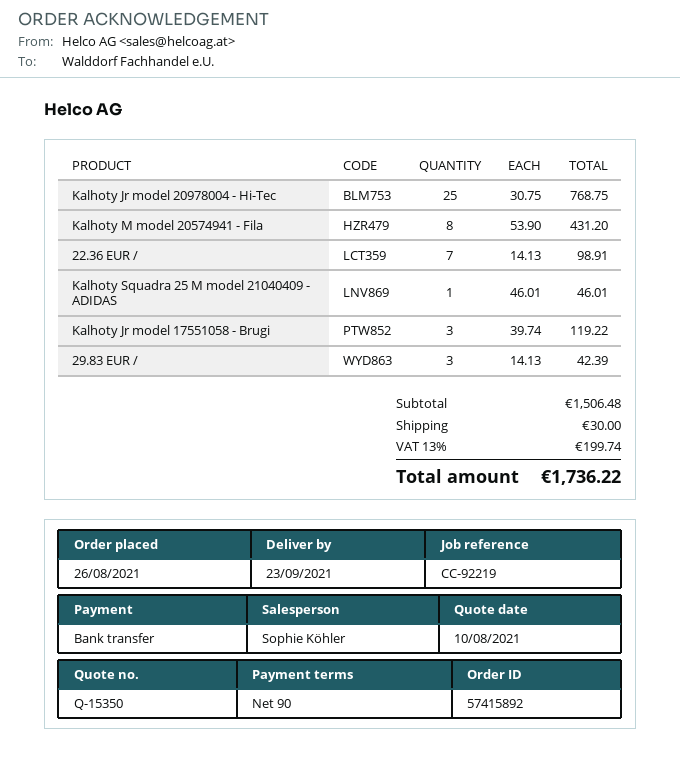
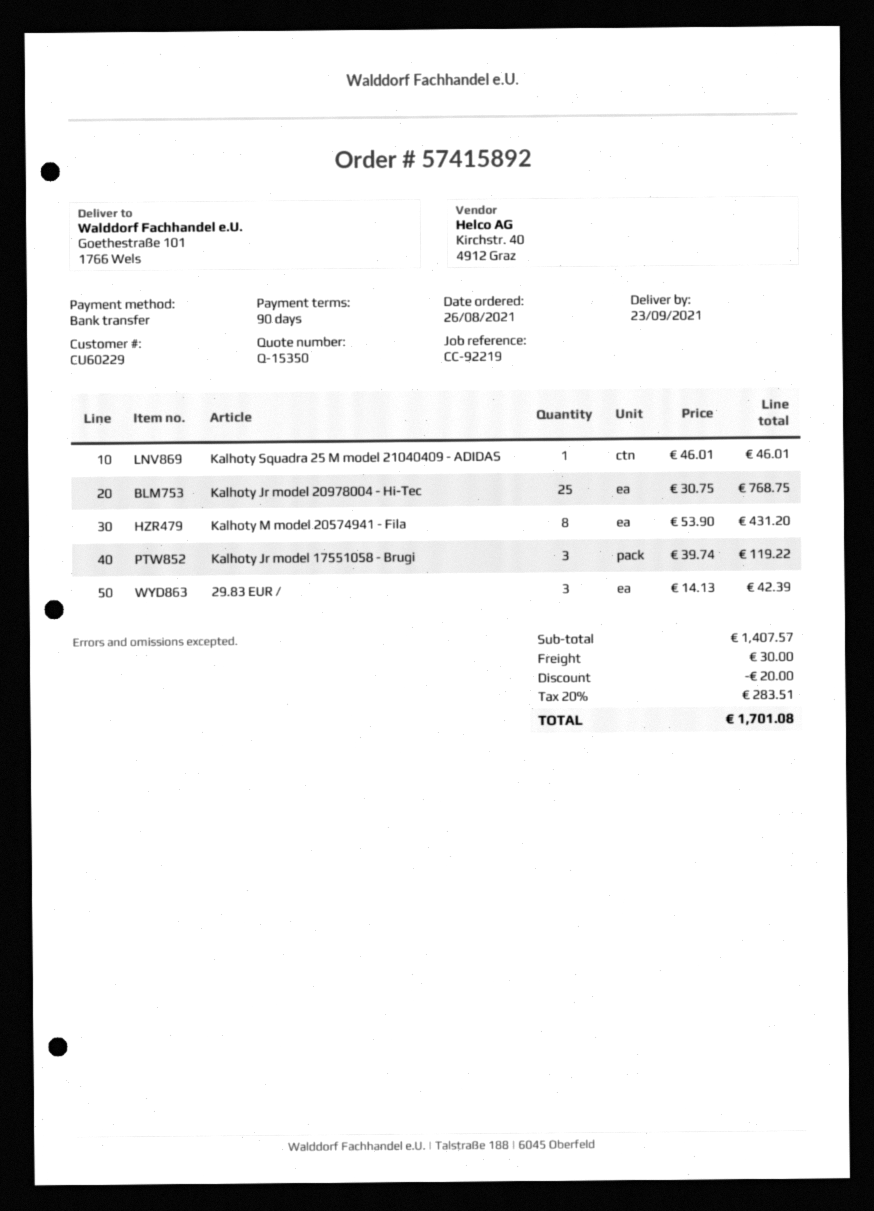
22.36 EUR /: 7 x 14.13 = 98.91 -> none
subtotal: 1506.48 -> 1407.57
discount: none -> 20.00
tax: 13% = 199.74 -> 20% = 283.51
total: 1736.22 -> 1701.08

